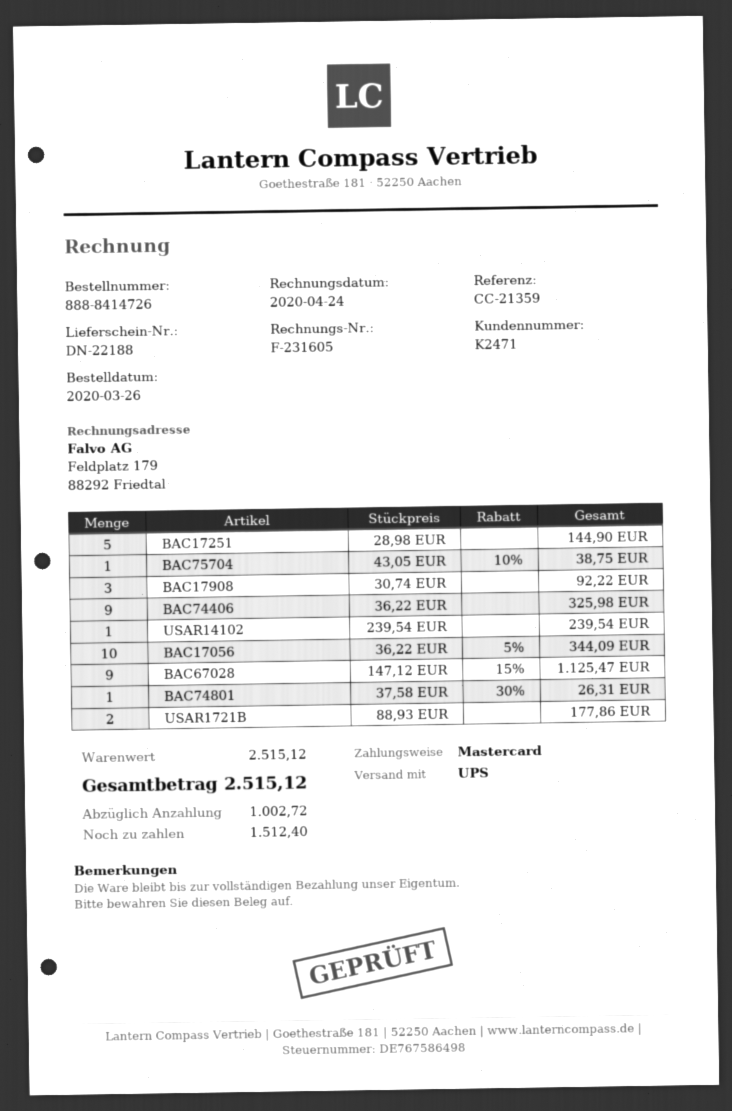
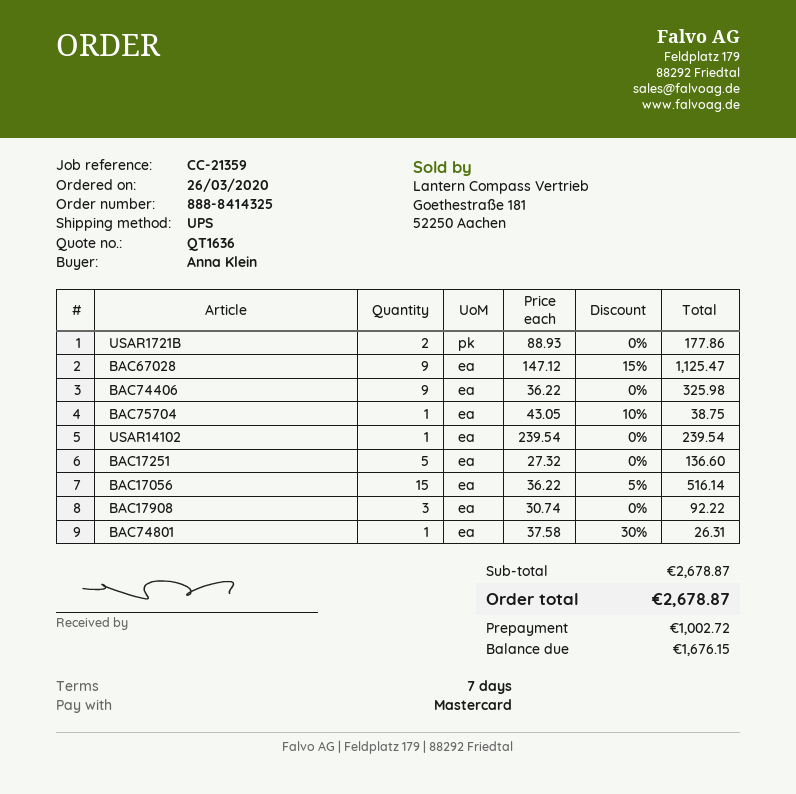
order number: 888-8414726 -> 888-8414325
BAC17251: 5 x 28.98 = 144.90 -> 5 x 27.32 = 136.60
BAC17056: 10 x 36.22 - 5% = 344.09 -> 15 x 36.22 - 5% = 516.14
subtotal: 2515.12 -> 2678.87
total: 2515.12 -> 2678.87
balance: 1512.40 -> 1676.15

